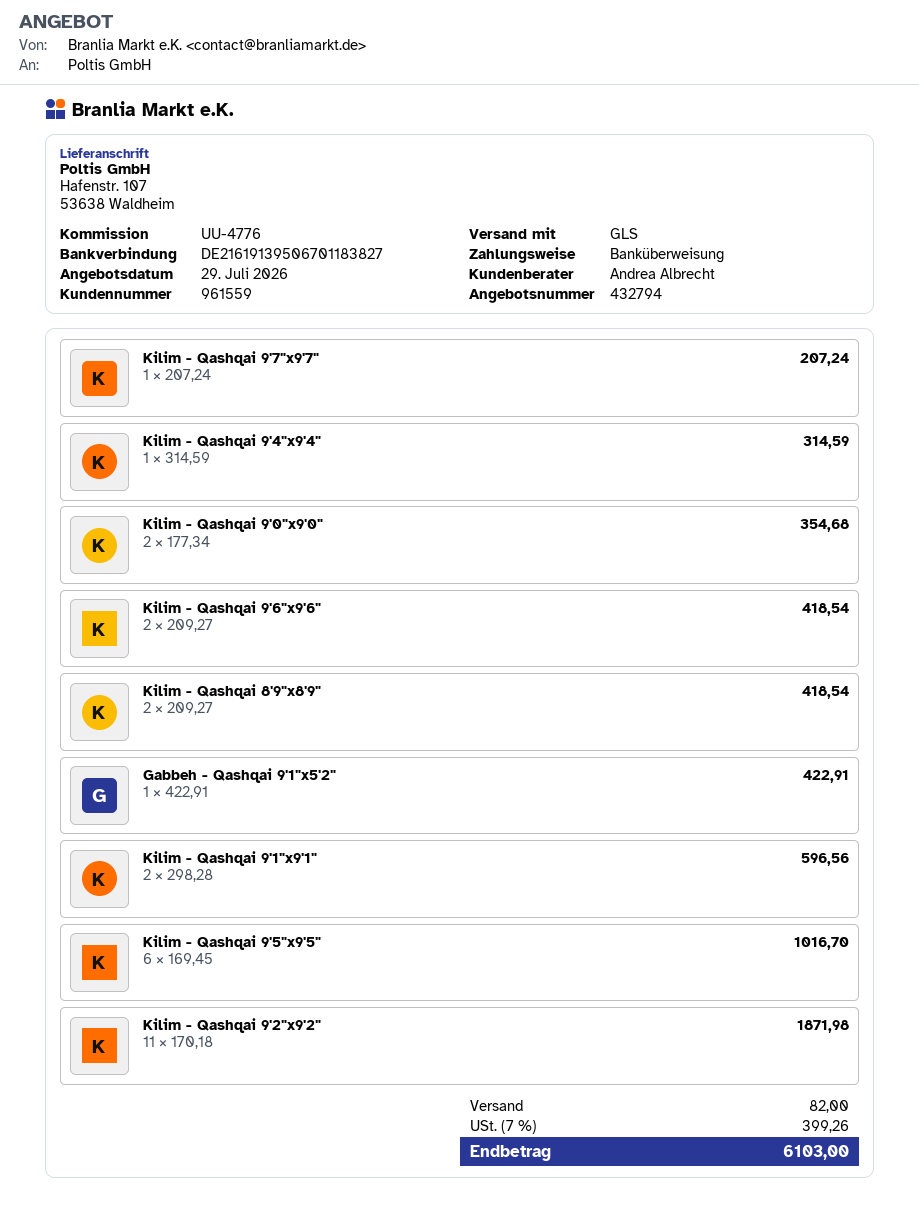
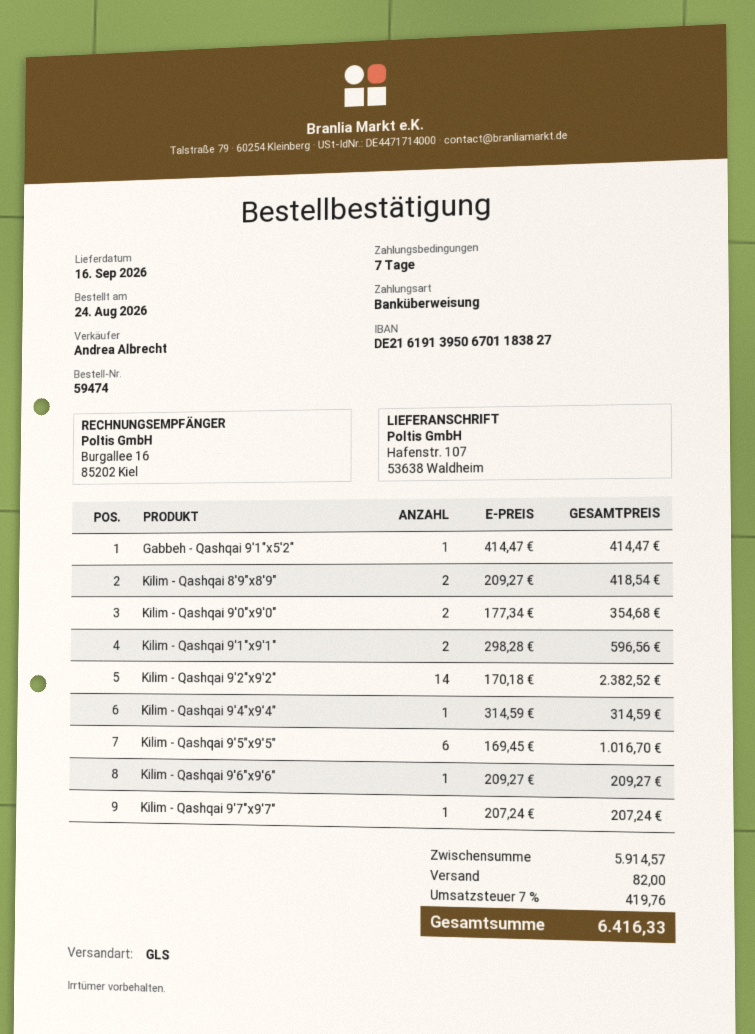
Kilim - Qashqai 9'6"x9'6": 2 x 209.27 = 418.54 -> 1 x 209.27 = 209.27
Gabbeh - Qashqai 9'1"x5'2": 1 x 422.91 = 422.91 -> 1 x 414.47 = 414.47
Kilim - Qashqai 9'2"x9'2": 11 x 170.18 = 1871.98 -> 14 x 170.18 = 2382.52
tax: 7% = 399.26 -> 7% = 419.76
total: 6103.00 -> 6416.33

